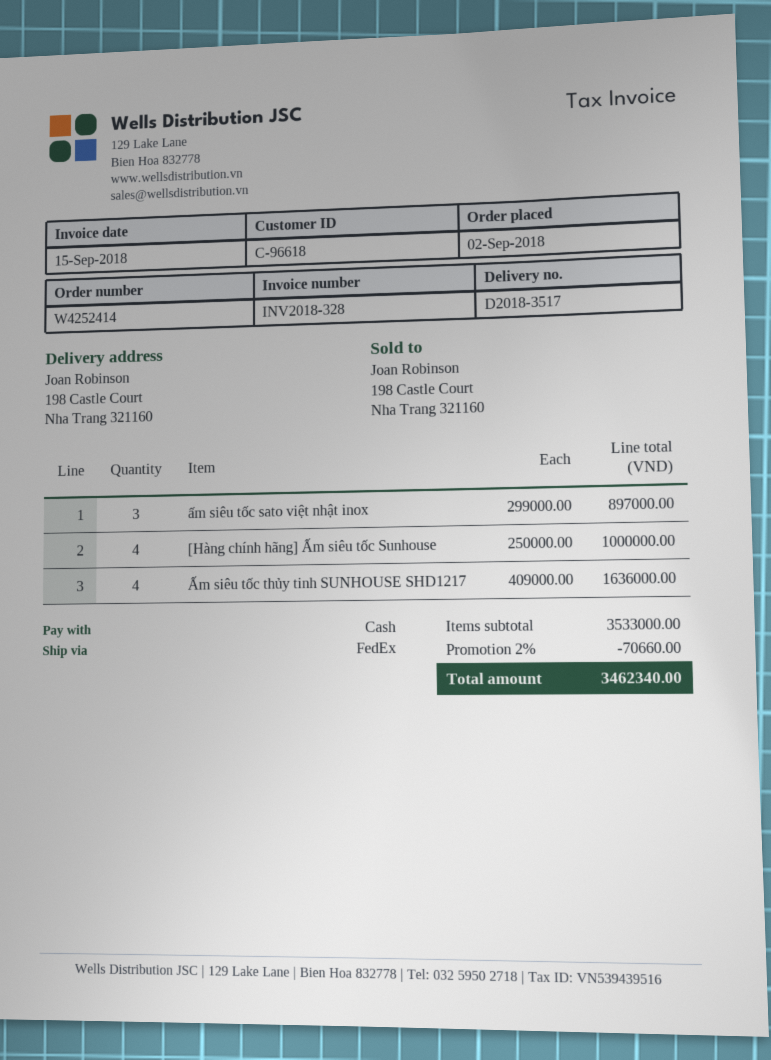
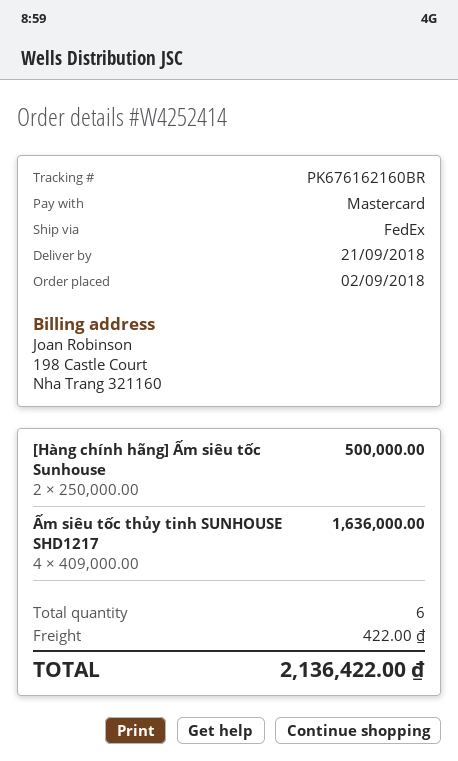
payment method: cash -> Mastercard
ấm siêu tốc sato việt nhật inox: 3 x 299000.00 = 897000.00 -> none
[Hàng chính hãng] Ấm siêu tốc Sunhouse: 4 x 250000.00 = 1000000.00 -> 2 x 250000.00 = 500000.00
discount: 2% = 70660.00 -> none
shipping: none -> 422.00
total: 3462340.00 -> 2136422.00

